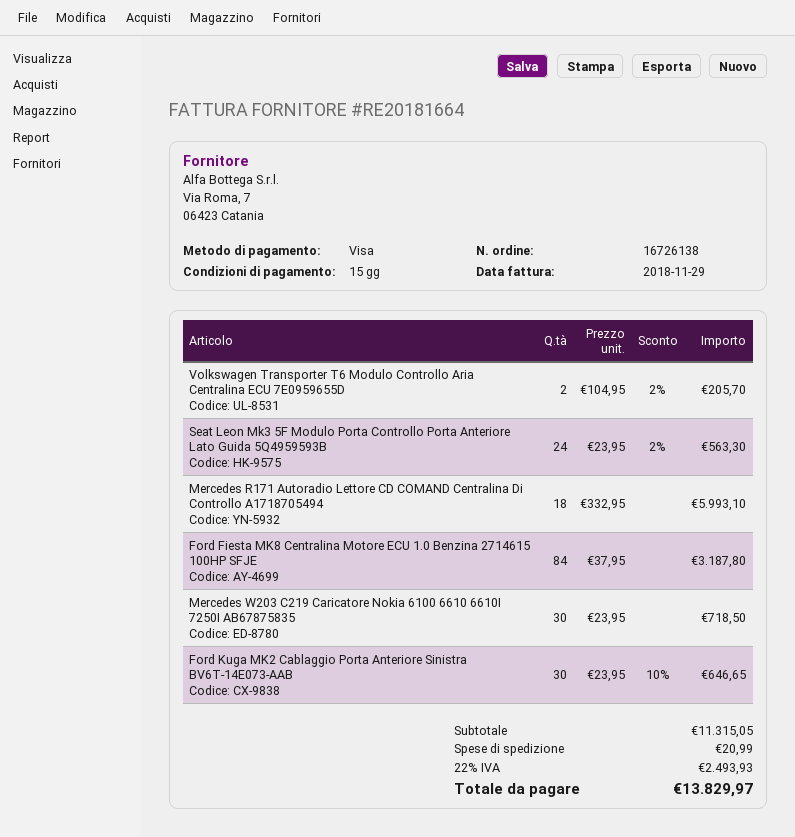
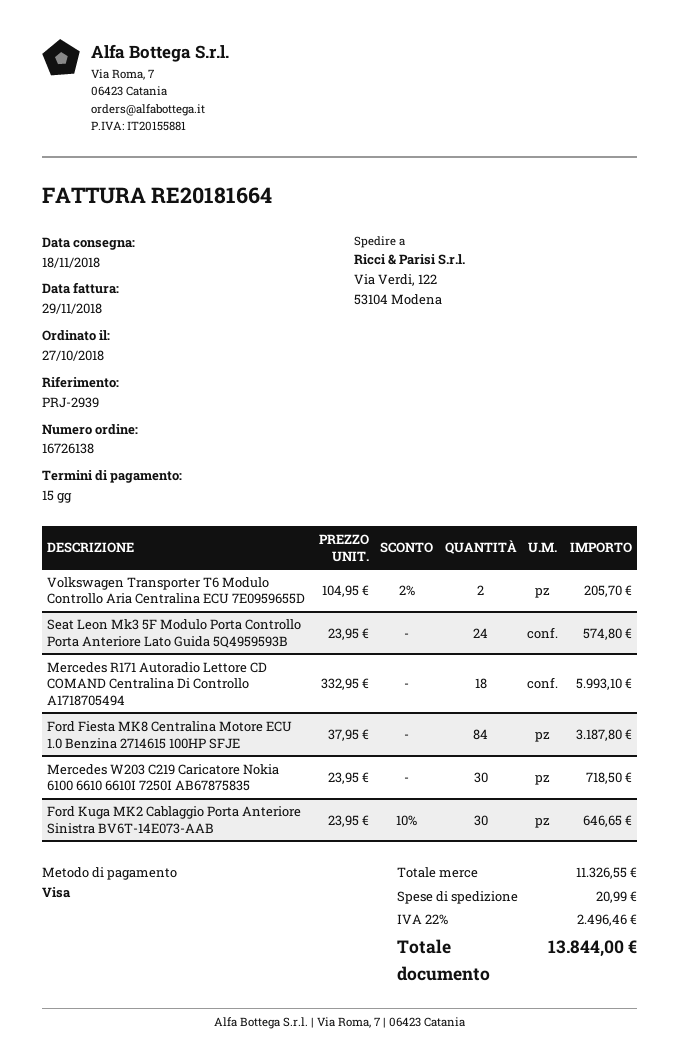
Seat Leon Mk3 5F Modulo Porta Controllo Porta Anteriore Lato Guida 5Q4959593B: 24 x 23.95 - 2% = 563.30 -> 24 x 23.95 = 574.80
subtotal: 11315.05 -> 11326.55
tax: 22% = 2493.93 -> 22% = 2496.46
total: 13829.97 -> 13844.00

